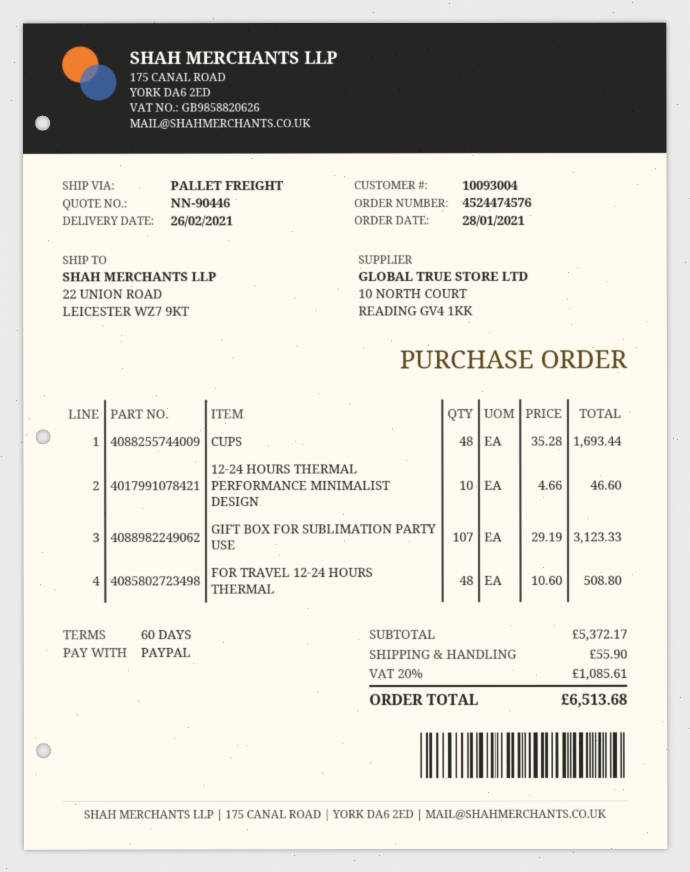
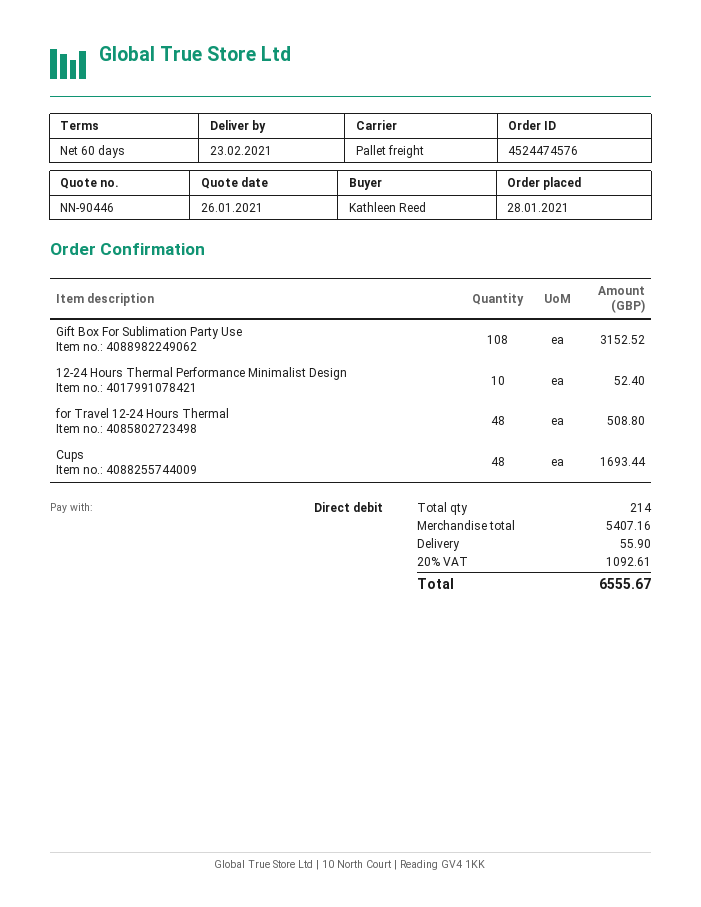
delivery date: 2021-02-26 -> 2021-02-23
payment method: PayPal -> direct debit
12-24 HOURS THERMAL PERFORMANCE MINIMALIST DESIGN: 10 for 46.60 -> 10 for 52.40
GIFT BOX FOR SUBLIMATION PARTY USE: 107 for 3123.33 -> 108 for 3152.52
subtotal: 5372.17 -> 5407.16
tax: 20% = 1085.61 -> 20% = 1092.61
total: 6513.68 -> 6555.67

